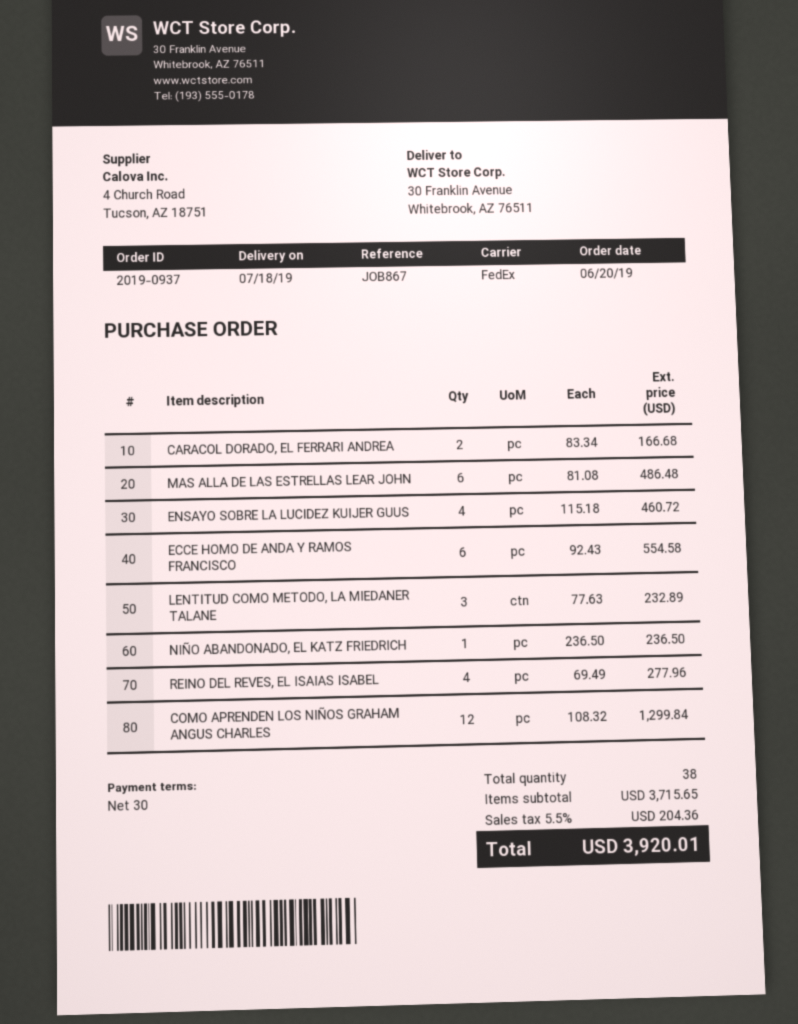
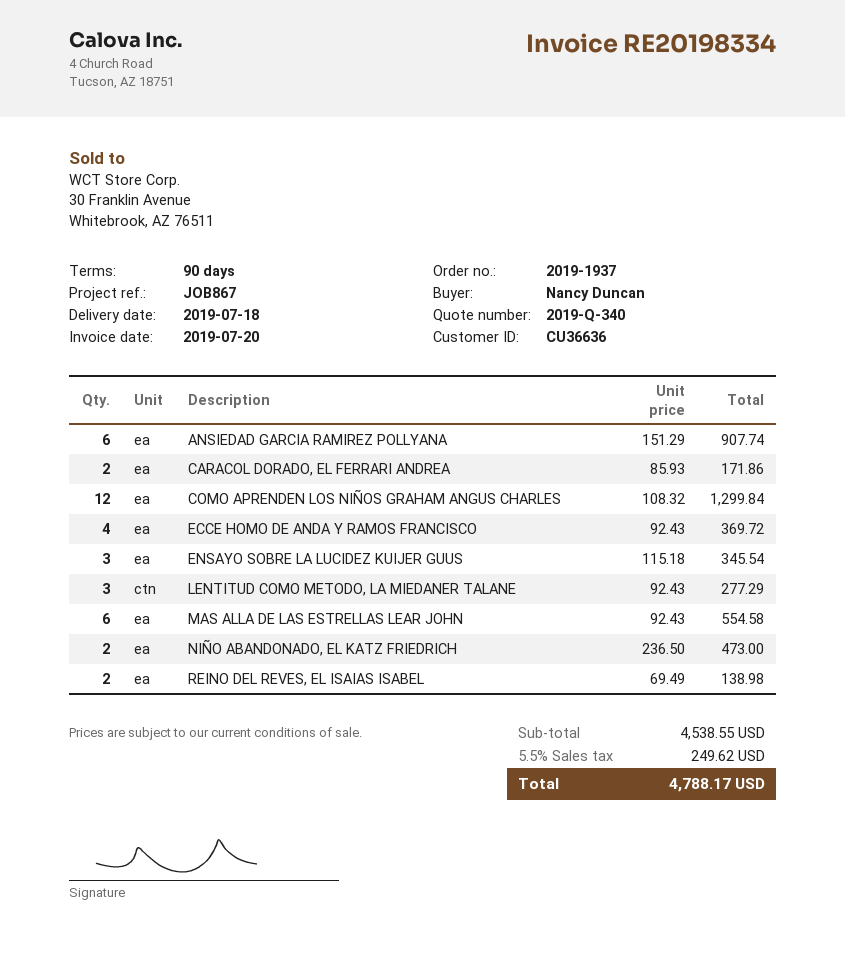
order number: 2019-0937 -> 2019-1937
payment terms: 30 days -> 90 days
CARACOL DORADO, EL FERRARI ANDREA: 2 x 83.34 = 166.68 -> 2 x 85.93 = 171.86
MAS ALLA DE LAS ESTRELLAS LEAR JOHN: 6 x 81.08 = 486.48 -> 6 x 92.43 = 554.58
ENSAYO SOBRE LA LUCIDEZ KUIJER GUUS: 4 x 115.18 = 460.72 -> 3 x 115.18 = 345.54
ECCE HOMO DE ANDA Y RAMOS FRANCISCO: 6 x 92.43 = 554.58 -> 4 x 92.43 = 369.72
LENTITUD COMO METODO, LA MIEDANER TALANE: 3 x 77.63 = 232.89 -> 3 x 92.43 = 277.29
NIÑO ABANDONADO, EL KATZ FRIEDRICH: 1 x 236.50 = 236.50 -> 2 x 236.50 = 473.00
REINO DEL REVES, EL ISAIAS ISABEL: 4 x 69.49 = 277.96 -> 2 x 69.49 = 138.98
ANSIEDAD GARCIA RAMIREZ POLLYANA: none -> 6 x 151.29 = 907.74
subtotal: 3715.65 -> 4538.55
tax: 5.5% = 204.36 -> 5.5% = 249.62
total: 3920.01 -> 4788.17

